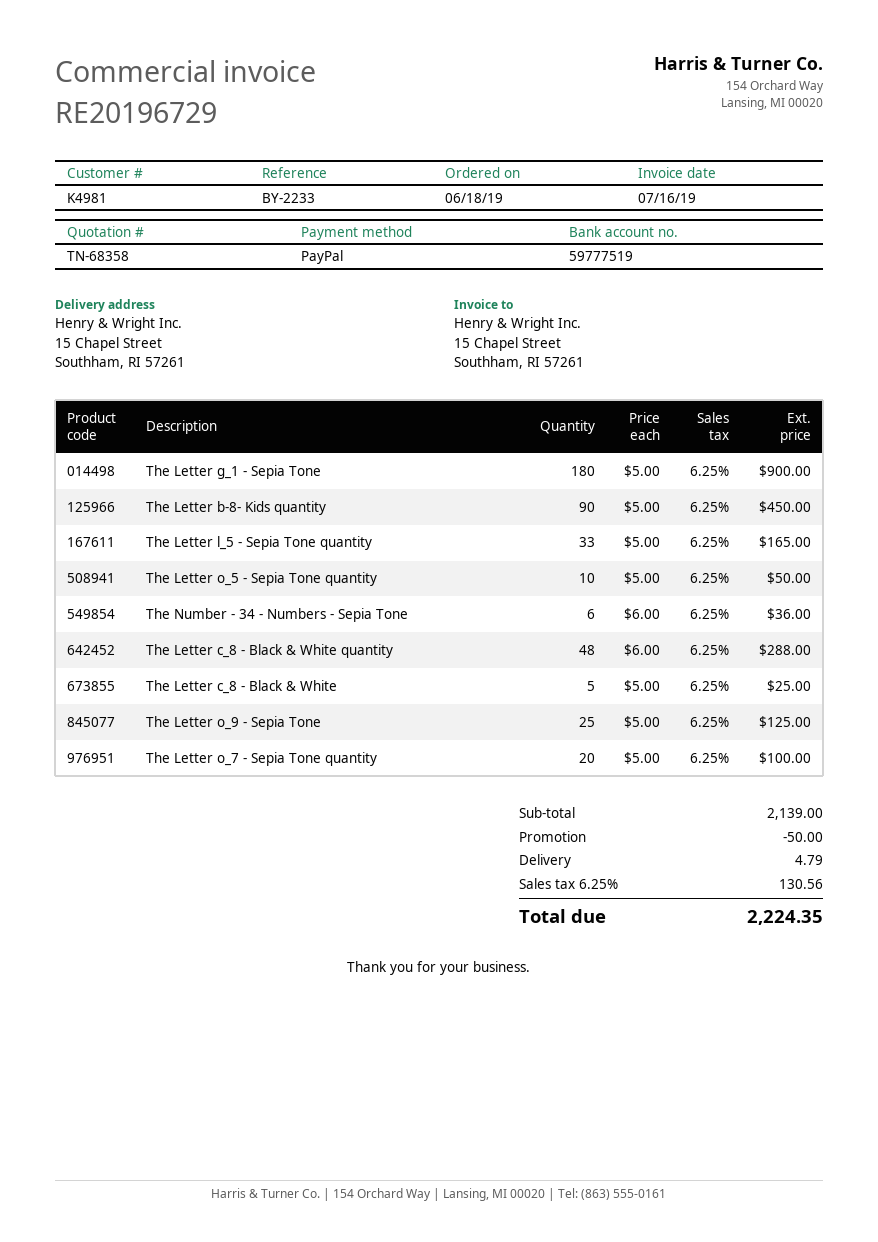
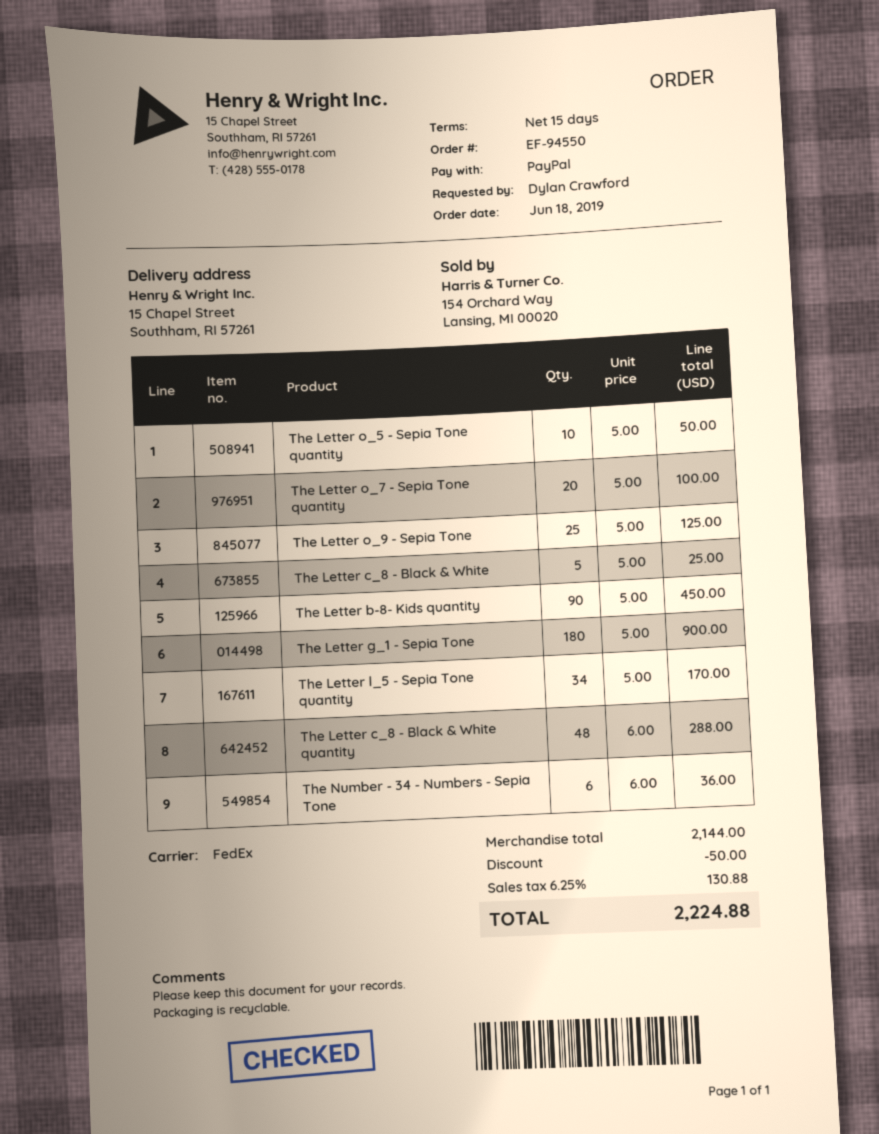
The Letter l_5 - Sepia Tone quantity: 33 x 5.00 = 165.00 -> 34 x 5.00 = 170.00
subtotal: 2139.00 -> 2144.00
shipping: 4.79 -> none
tax: 6.25% = 130.56 -> 6.25% = 130.88
total: 2224.35 -> 2224.88

